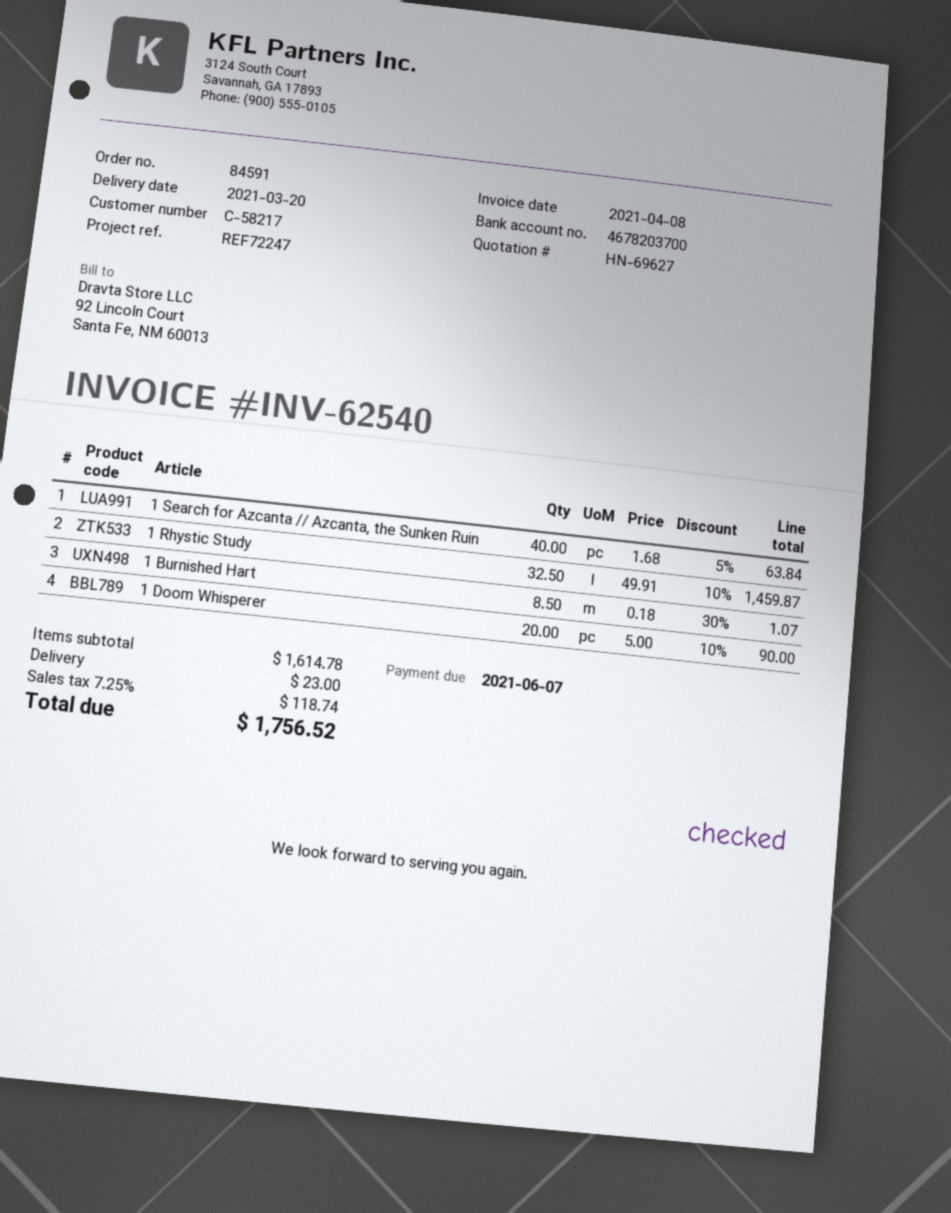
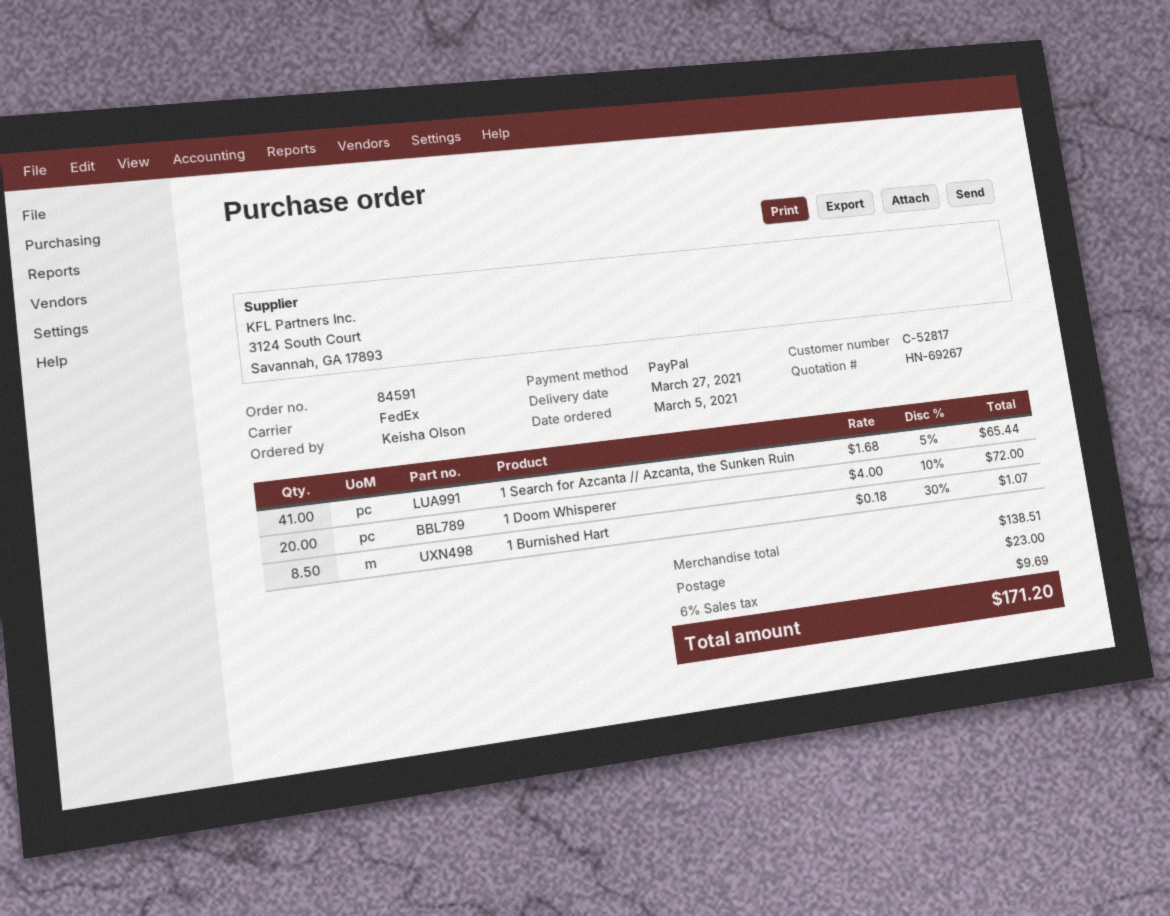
quote number: HN-69627 -> HN-69267
delivery date: 2021-03-20 -> 2021-03-27
customer number: C-58217 -> C-52817
1 Search for Azcanta // Azcanta, the Sunken Ruin: 40 x 1.68 - 5% = 63.84 -> 41 x 1.68 - 5% = 65.44
1 Rhystic Study: 32.5 x 49.91 - 10% = 1459.87 -> none
1 Doom Whisperer: 20 x 5.00 - 10% = 90.00 -> 20 x 4.00 - 10% = 72.00
subtotal: 1614.78 -> 138.51
tax: 7.25% = 118.74 -> 6% = 9.69
total: 1756.52 -> 171.20

